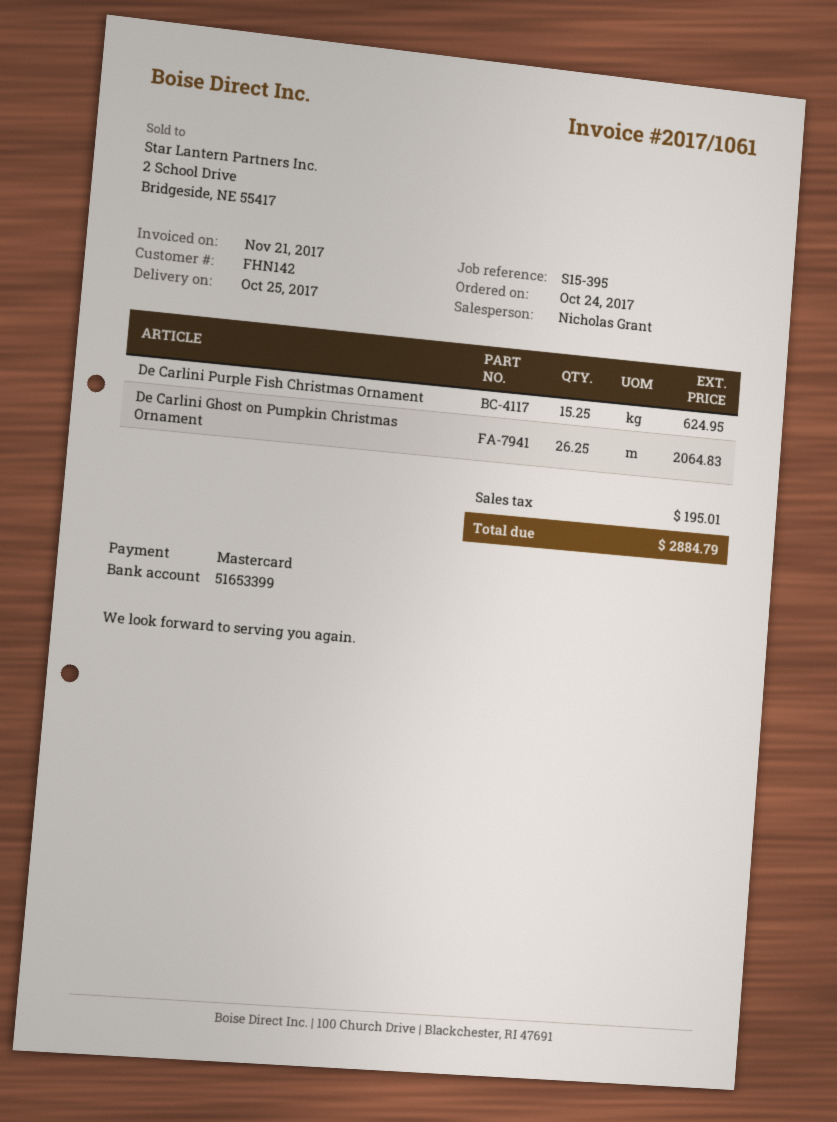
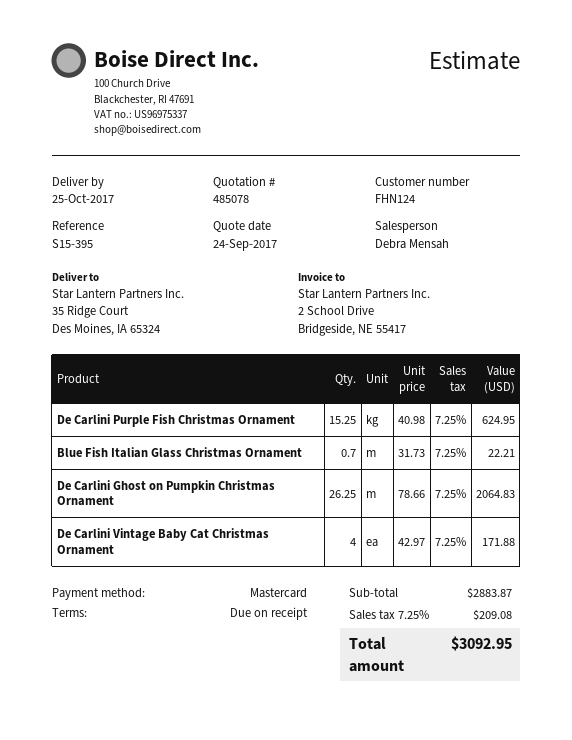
customer number: FHN142 -> FHN124
sales rep: Nicholas Grant -> Debra Mensah
Blue Fish Italian Glass Christmas Ornament: none -> 0.7 for 22.21
De Carlini Vintage Baby Cat Christmas Ornament: none -> 4 for 171.88
tax: 195.01 -> 209.08
total: 2884.79 -> 3092.95

